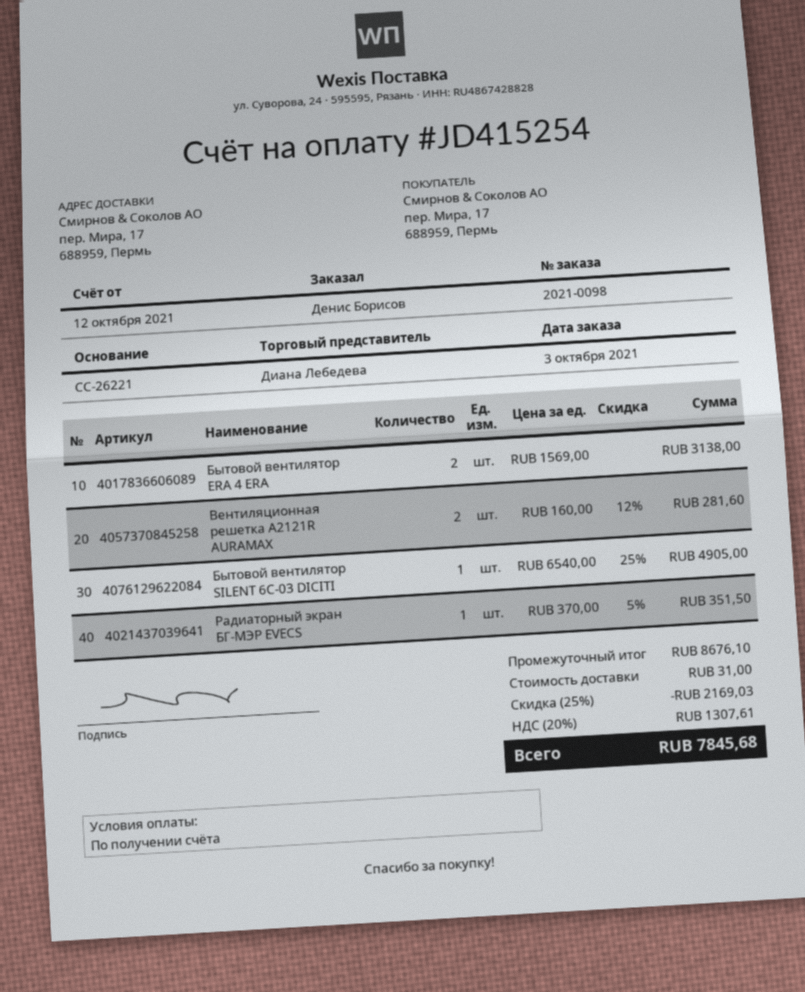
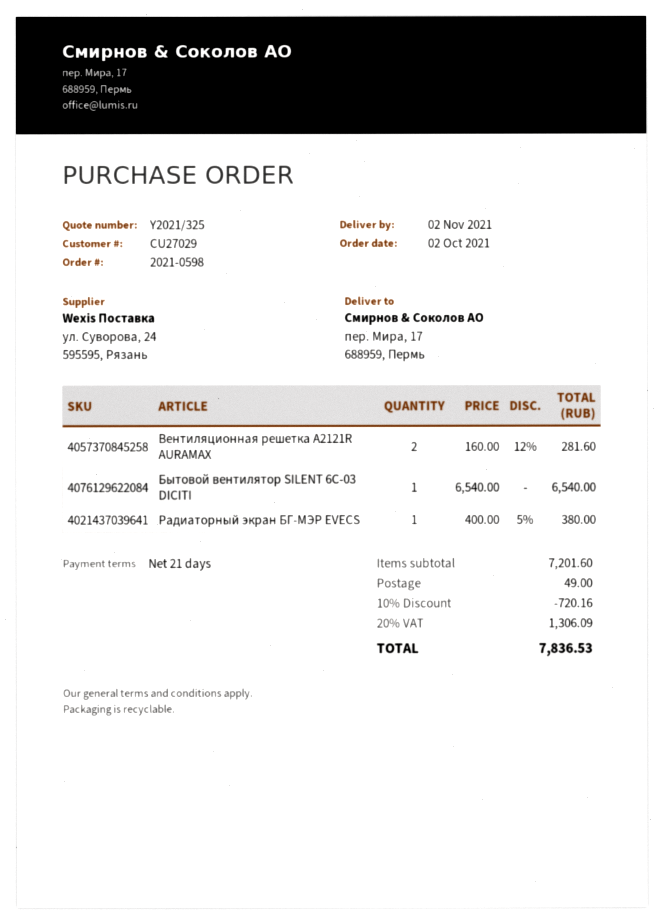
order number: 2021-0098 -> 2021-0598
order date: 2021-10-03 -> 2021-10-02
payment terms: on receipt -> 21 days
Бытовой вентилятор ERA 4 ERA: 2 x 1569.00 = 3138.00 -> none
Бытовой вентилятор SILENT 6C-03 DICITI: 1 x 6540.00 - 25% = 4905.00 -> 1 x 6540.00 = 6540.00
Радиаторный экран БГ-МЭР EVECS: 1 x 370.00 - 5% = 351.50 -> 1 x 400.00 - 5% = 380.00
subtotal: 8676.10 -> 7201.60
discount: 25% = 2169.03 -> 10% = 720.16
shipping: 31.00 -> 49.00
tax: 20% = 1307.61 -> 20% = 1306.09
total: 7845.68 -> 7836.53

